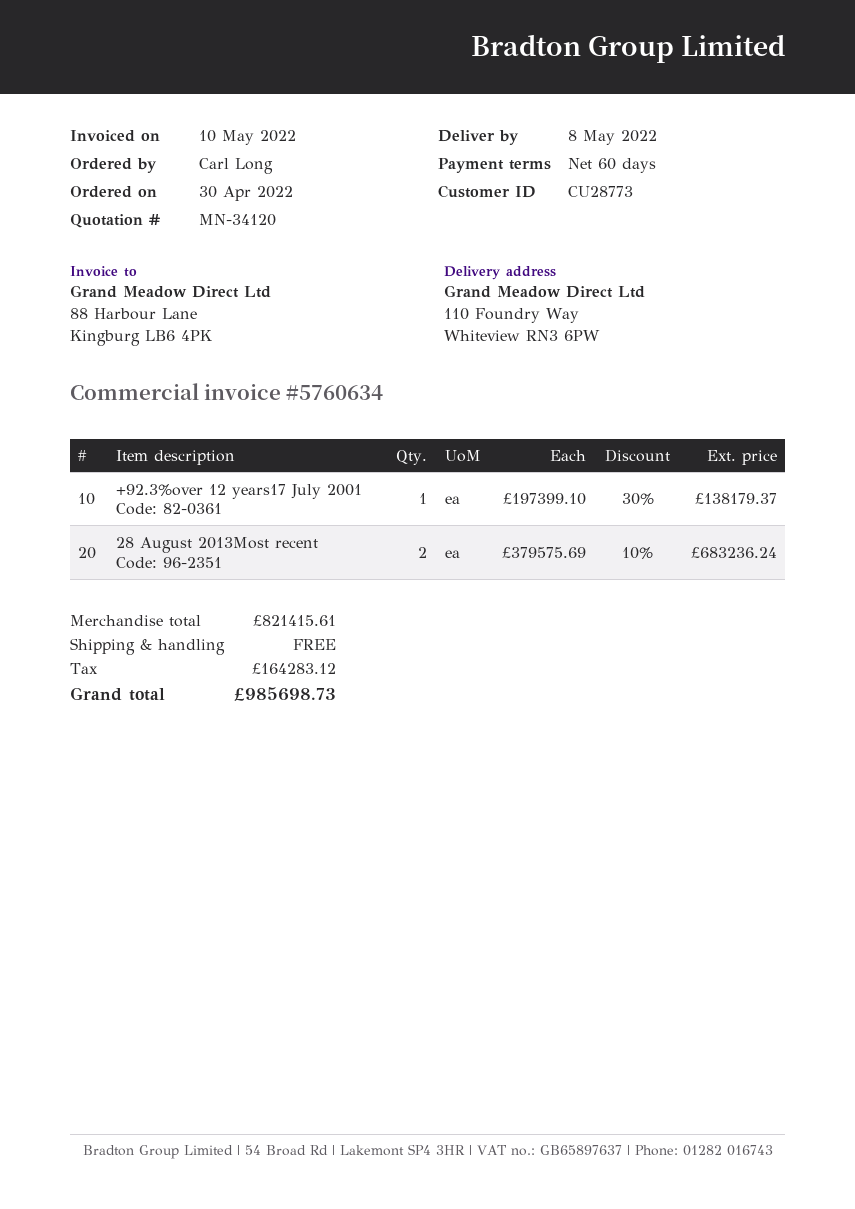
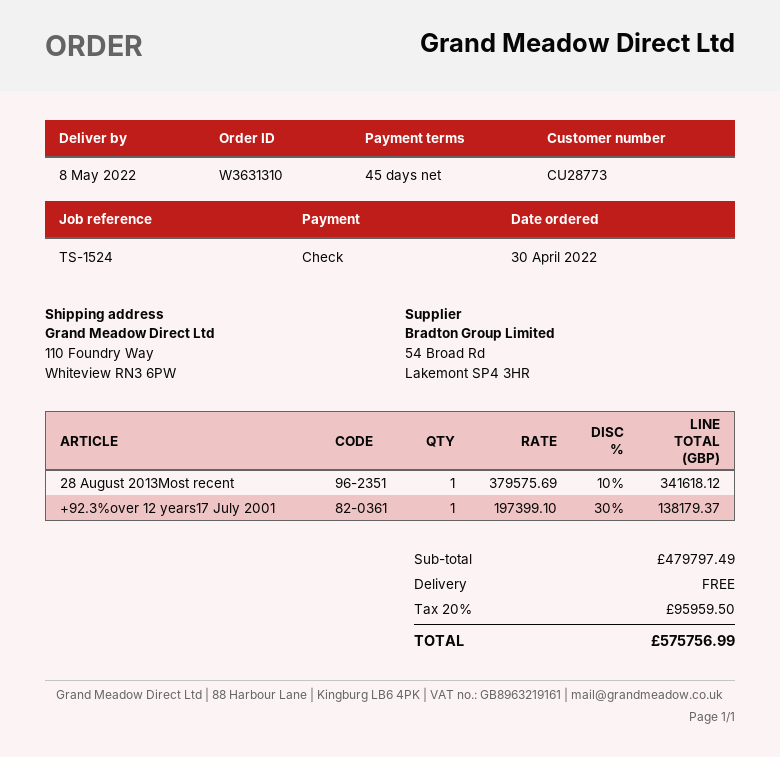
payment terms: 60 days -> 45 days
28 August 2013Most recent: 2 x 379575.69 - 10% = 683236.24 -> 1 x 379575.69 - 10% = 341618.12
subtotal: 821415.61 -> 479797.49
tax: 164283.12 -> 95959.50
total: 985698.73 -> 575756.99

